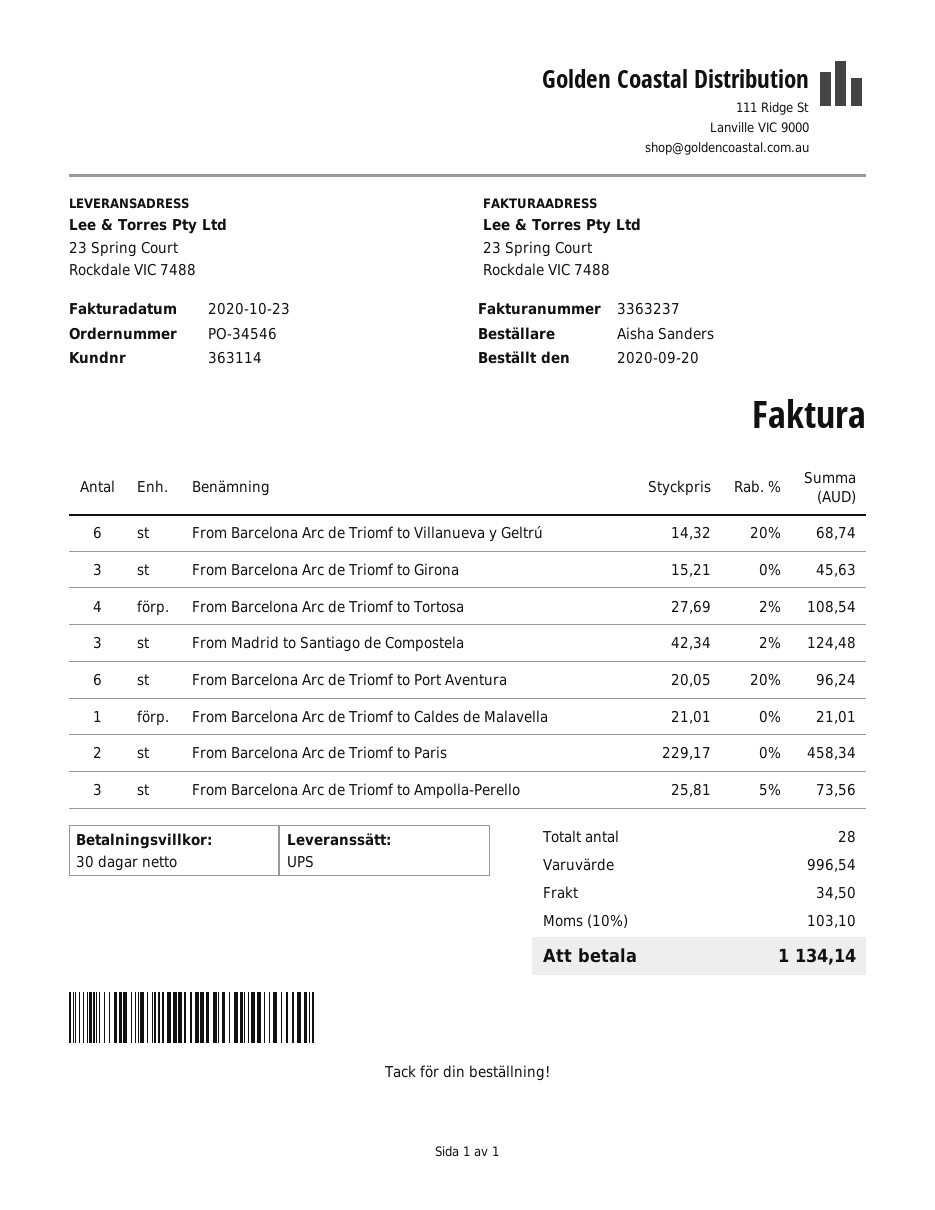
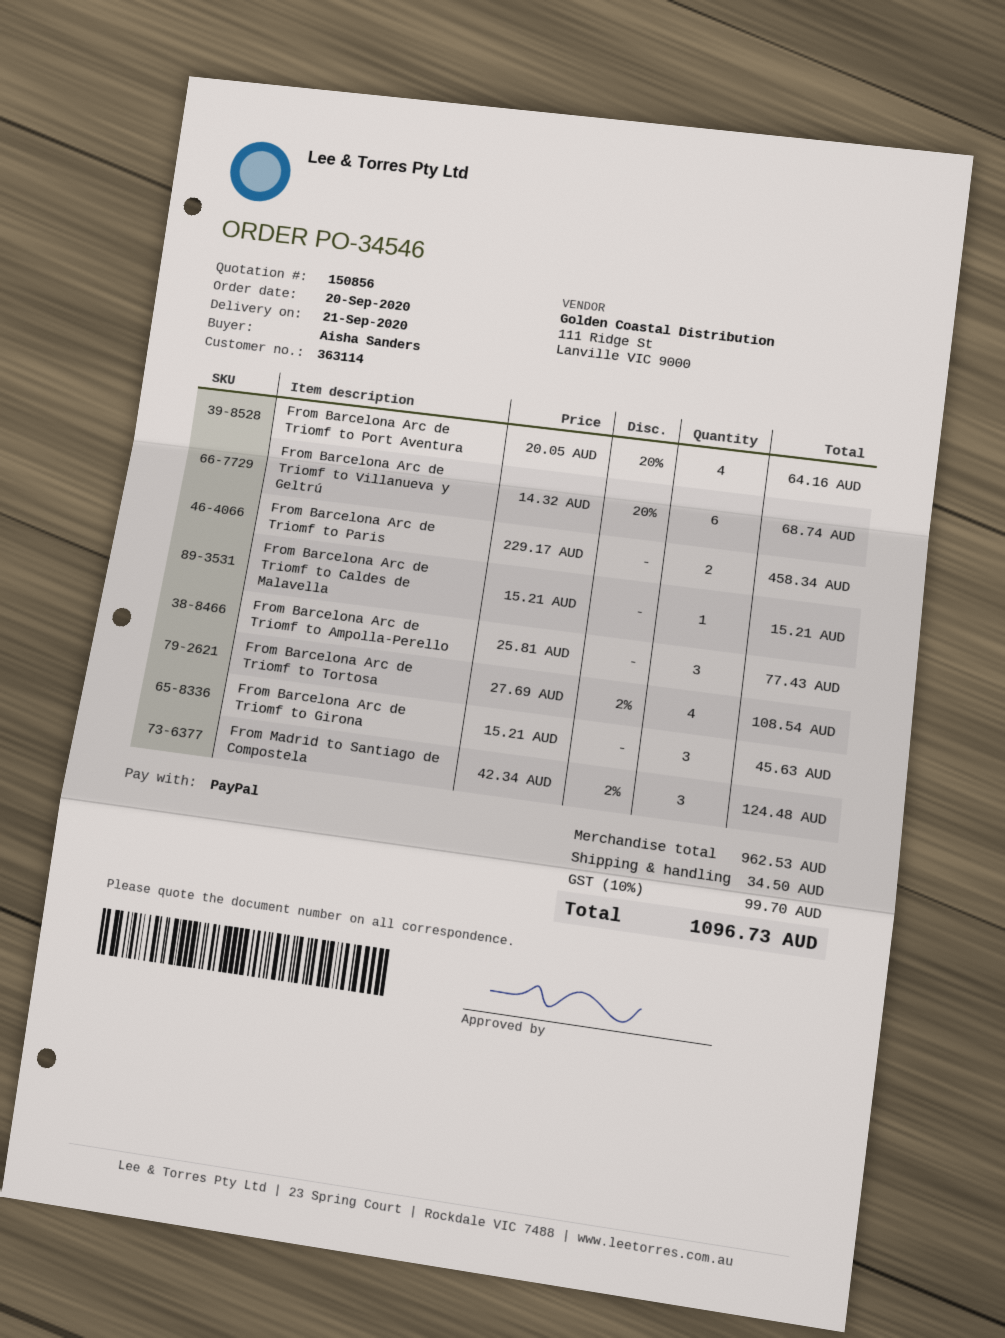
From Barcelona Arc de Triomf to Port Aventura: 6 x 20.05 - 20% = 96.24 -> 4 x 20.05 - 20% = 64.16
From Barcelona Arc de Triomf to Caldes de Malavella: 1 x 21.01 = 21.01 -> 1 x 15.21 = 15.21
From Barcelona Arc de Triomf to Ampolla-Perello: 3 x 25.81 - 5% = 73.56 -> 3 x 25.81 = 77.43
subtotal: 996.54 -> 962.53
tax: 10% = 103.10 -> 10% = 99.70
total: 1134.14 -> 1096.73

